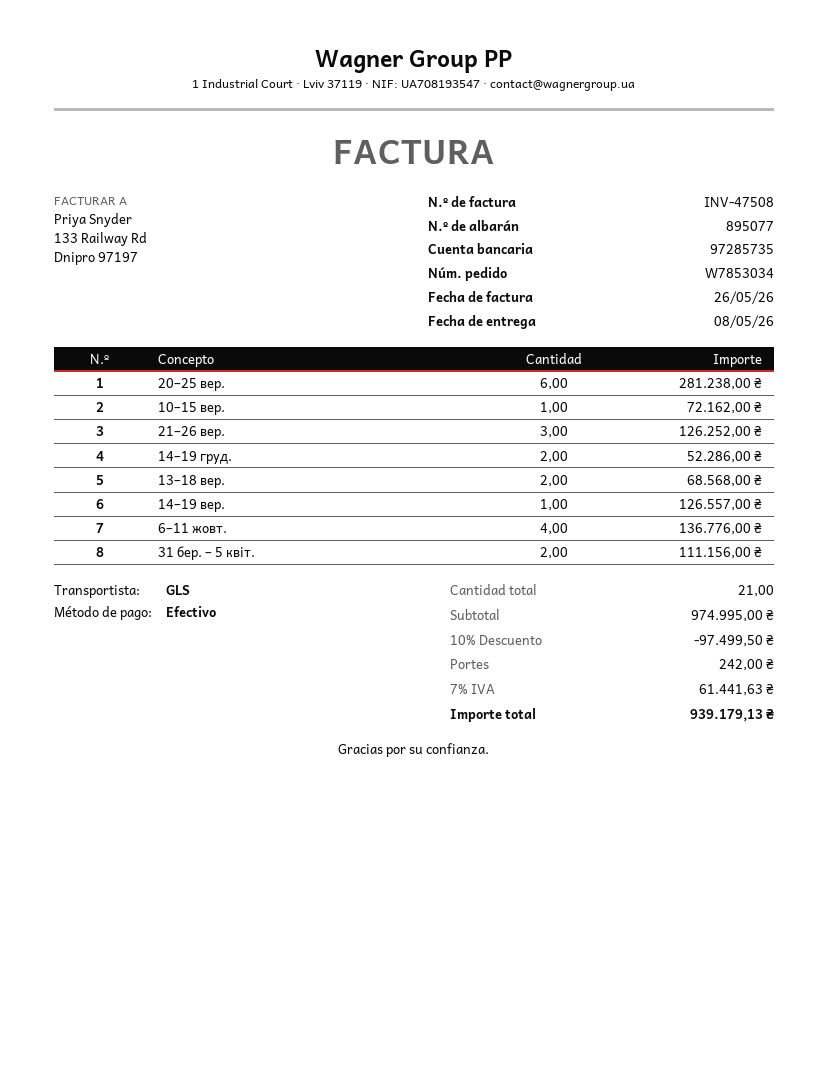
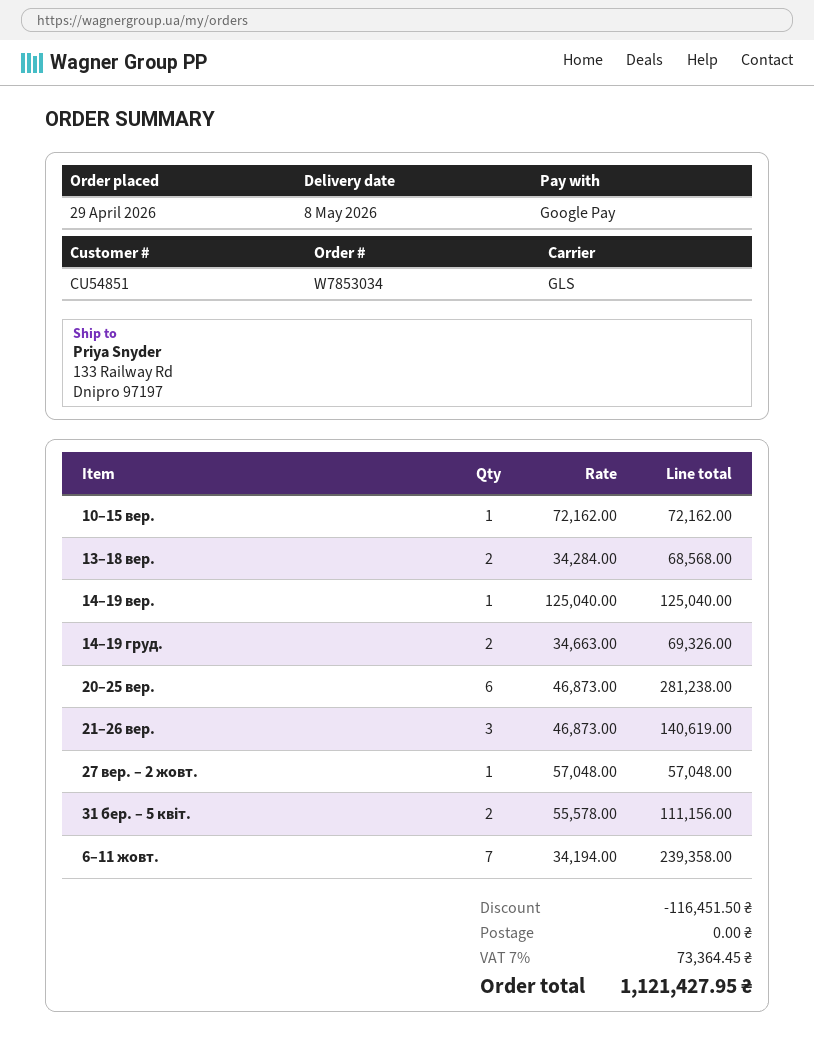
payment method: cash -> Google Pay
21–26 вер.: 3 for 126252.00 -> 3 for 140619.00
14–19 груд.: 2 for 52286.00 -> 2 for 69326.00
14–19 вер.: 1 for 126557.00 -> 1 for 125040.00
6–11 жовт.: 4 for 136776.00 -> 7 for 239358.00
27 вер. – 2 жовт.: none -> 1 for 57048.00
discount: 97499.50 -> 116451.50
shipping: 242.00 -> 0.00
tax: 7% = 61441.63 -> 7% = 73364.45
total: 939179.13 -> 1121427.95

